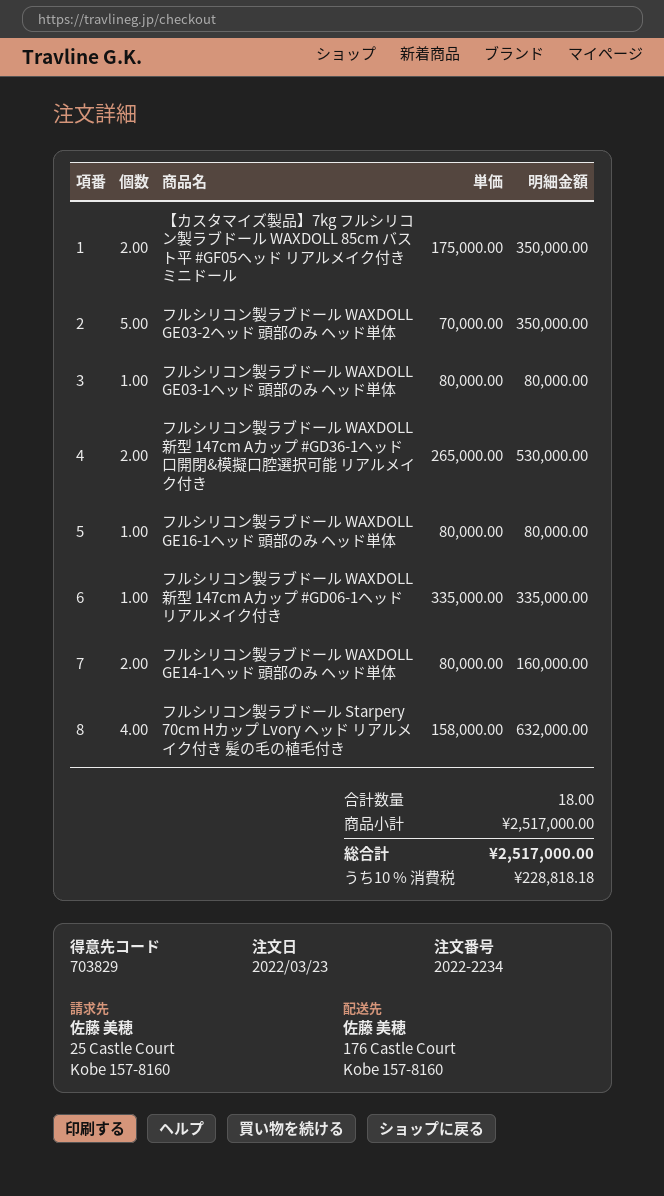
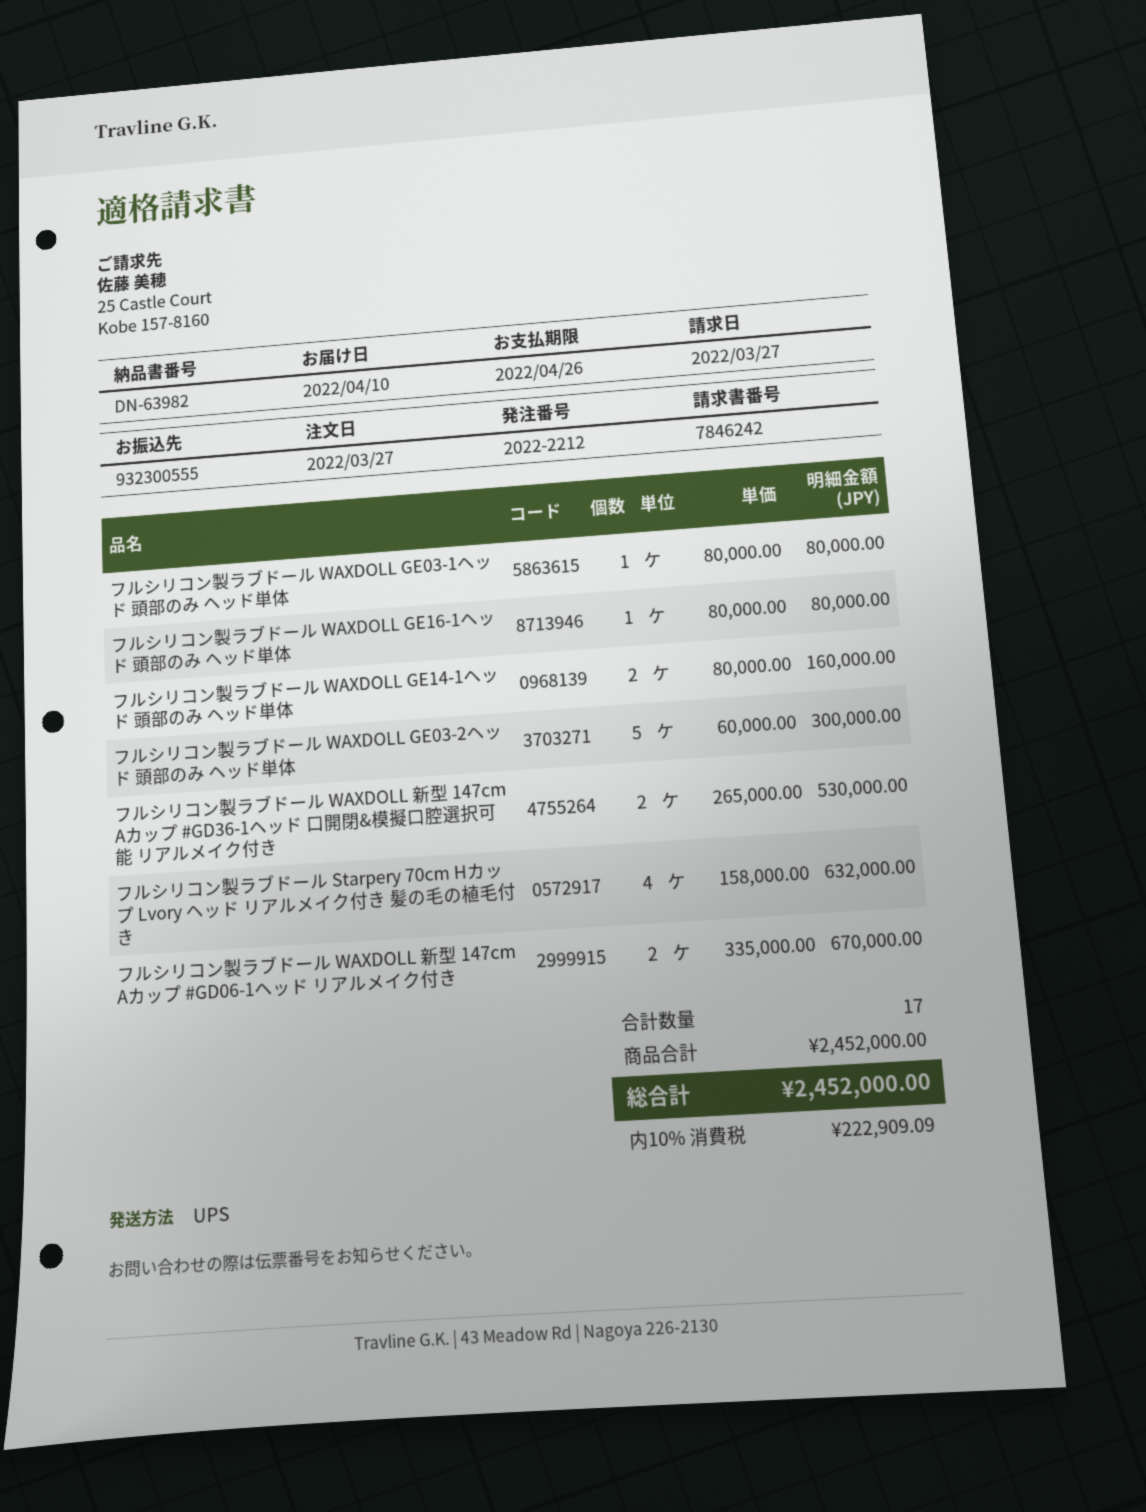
order number: 2022-2234 -> 2022-2212
order date: 2022-03-23 -> 2022-03-27
【カスタマイズ製品】7kg フルシリコン製ラブドール WAXDOLL 85cm バスト平 #GF05ヘッド リアルメイク付き ミニドール: 2 x 175000.00 = 350000.00 -> none
フルシリコン製ラブドール WAXDOLL GE03-2ヘッド 頭部のみ ヘッド単体: 5 x 70000.00 = 350000.00 -> 5 x 60000.00 = 300000.00
フルシリコン製ラブドール WAXDOLL 新型 147cm Aカップ #GD06-1ヘッド リアルメイク付き: 1 x 335000.00 = 335000.00 -> 2 x 335000.00 = 670000.00
total quantity: 18 -> 17
subtotal: 2517000.00 -> 2452000.00
tax: 10% = 228818.18 -> 10% = 222909.09
total: 2517000.00 -> 2452000.00

